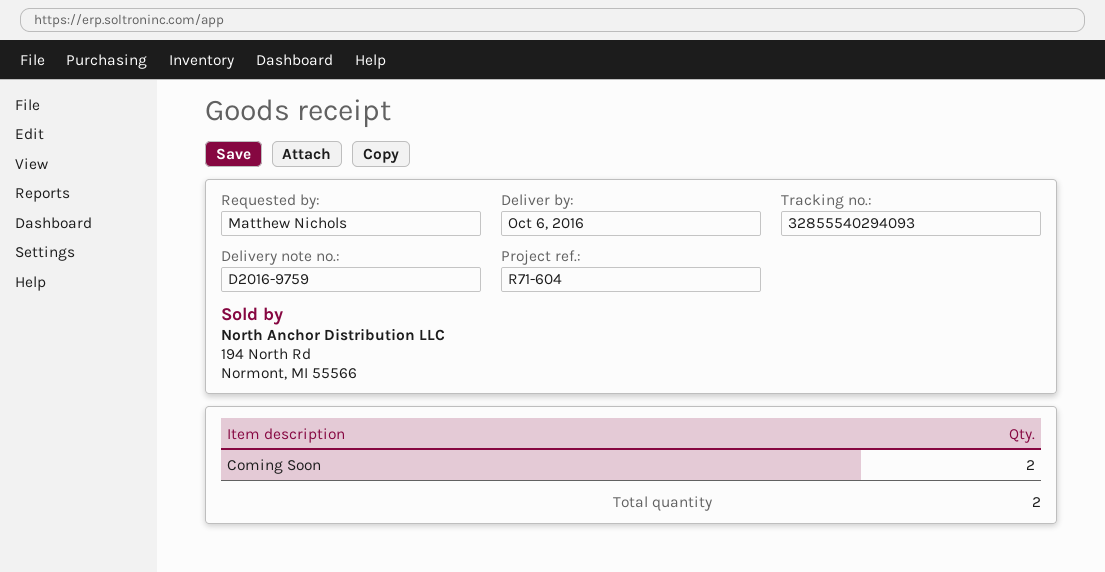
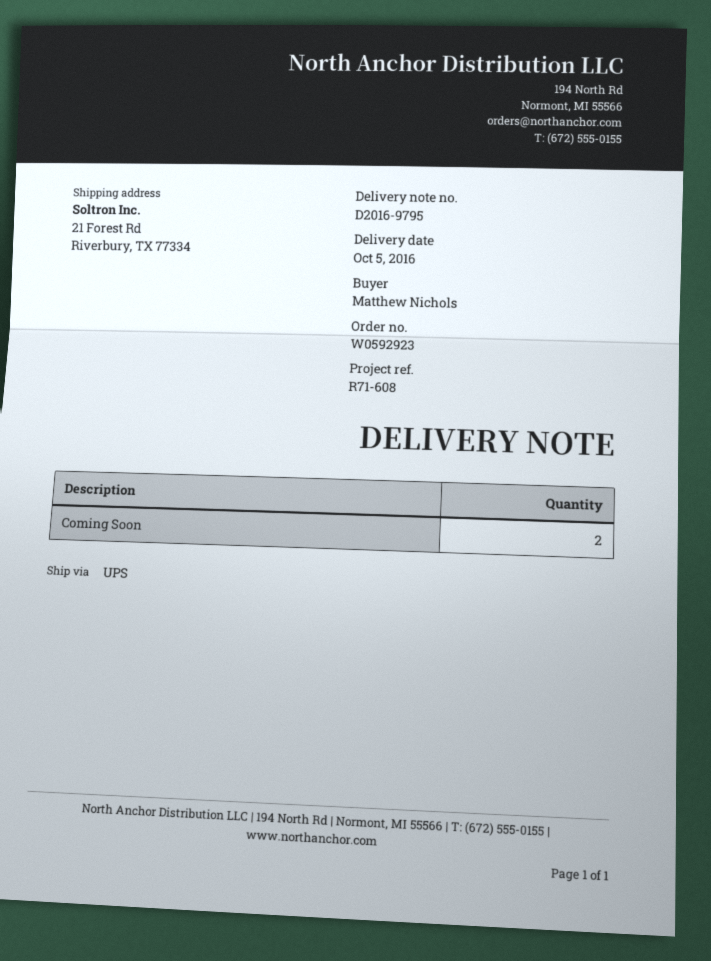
delivery note number: D2016-9759 -> D2016-9795
delivery date: 2016-10-06 -> 2016-10-05
reference: R71-604 -> R71-608

